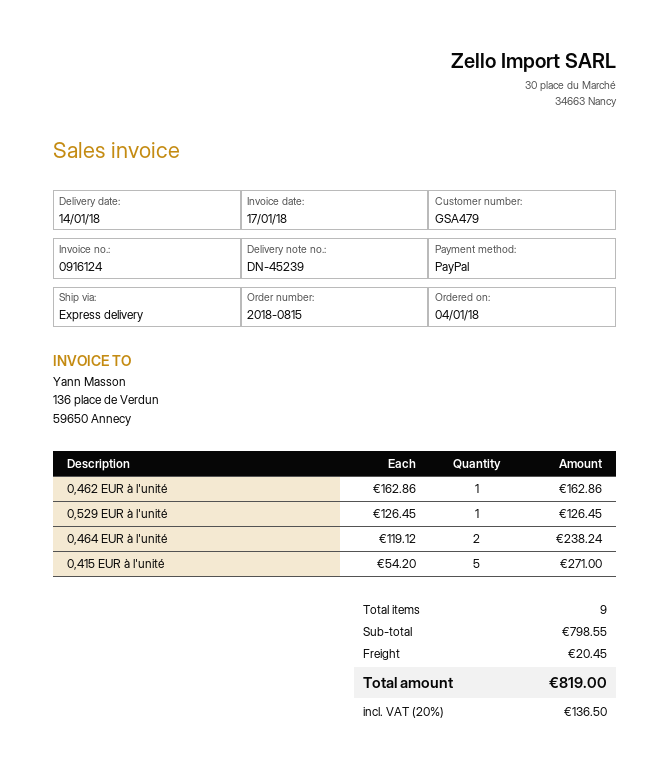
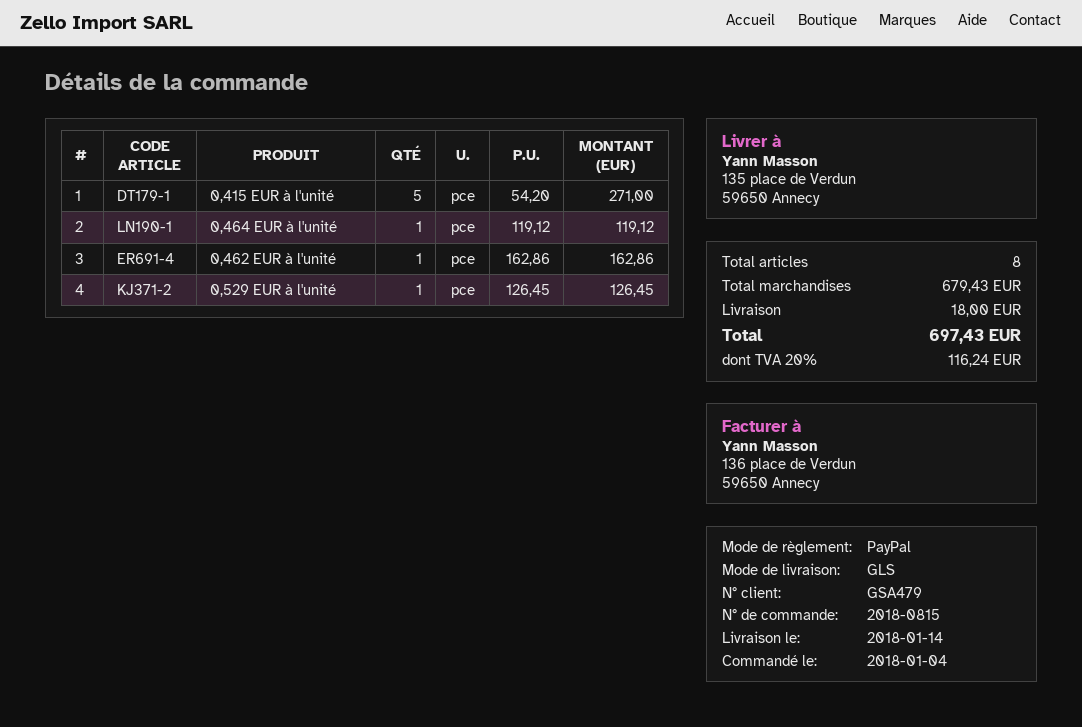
shipping method: express -> GLS
0,464 EUR à l'unité: 2 x 119.12 = 238.24 -> 1 x 119.12 = 119.12
total quantity: 9 -> 8
subtotal: 798.55 -> 679.43
shipping: 20.45 -> 18.00
tax: 20% = 136.50 -> 20% = 116.24
total: 819.00 -> 697.43

